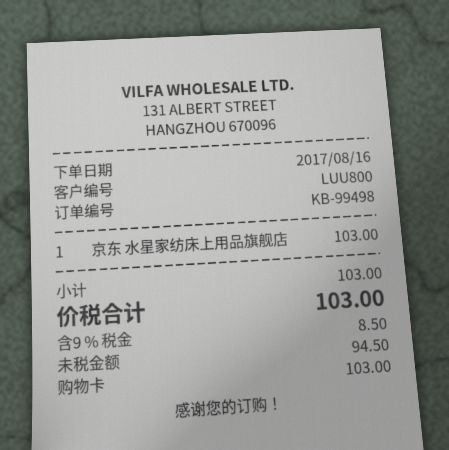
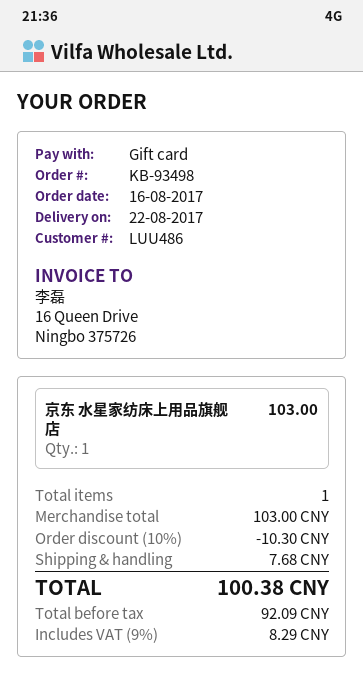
order number: KB-99498 -> KB-93498
customer number: LUU800 -> LUU486
discount: none -> 10% = 10.30
shipping: none -> 7.68
net: 94.50 -> 92.09
tax: 9% = 8.50 -> 9% = 8.29
total: 103.00 -> 100.38

